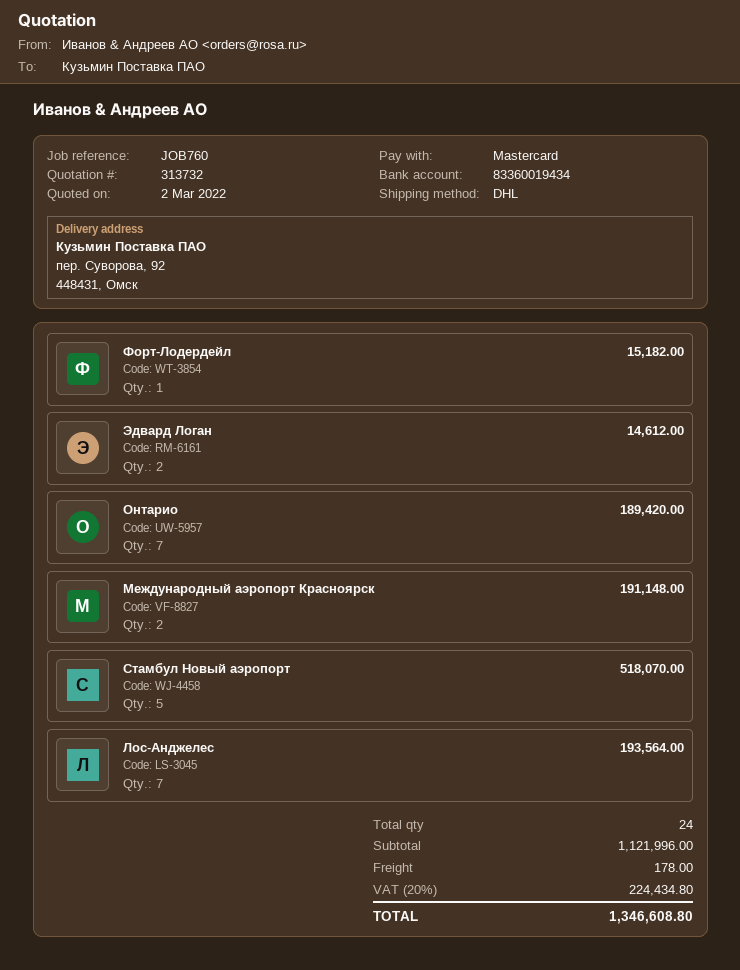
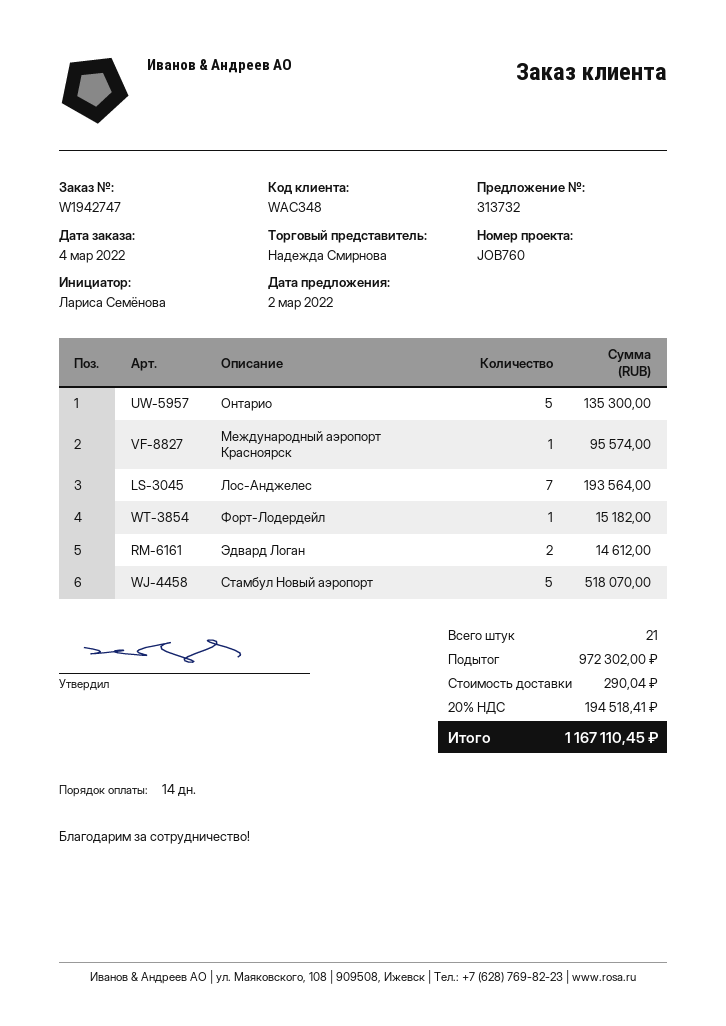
Онтарио: 7 for 189420.00 -> 5 for 135300.00
Международный аэропорт Красноярск: 2 for 191148.00 -> 1 for 95574.00
total quantity: 24 -> 21
subtotal: 1121996.00 -> 972302.00
shipping: 178.00 -> 290.04
tax: 20% = 224434.80 -> 20% = 194518.41
total: 1346608.80 -> 1167110.45

